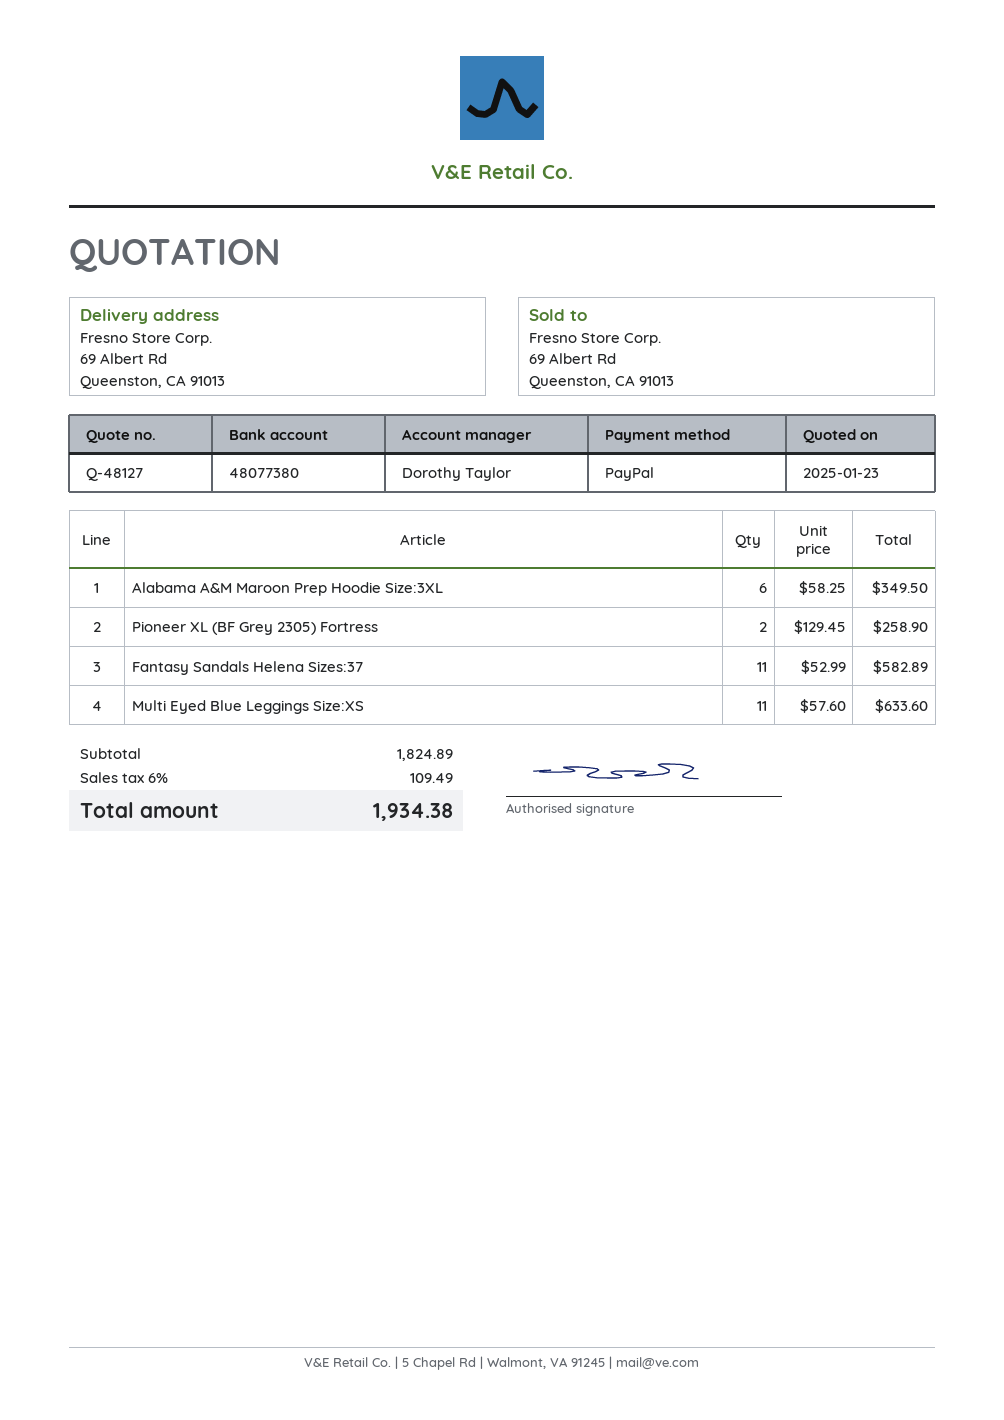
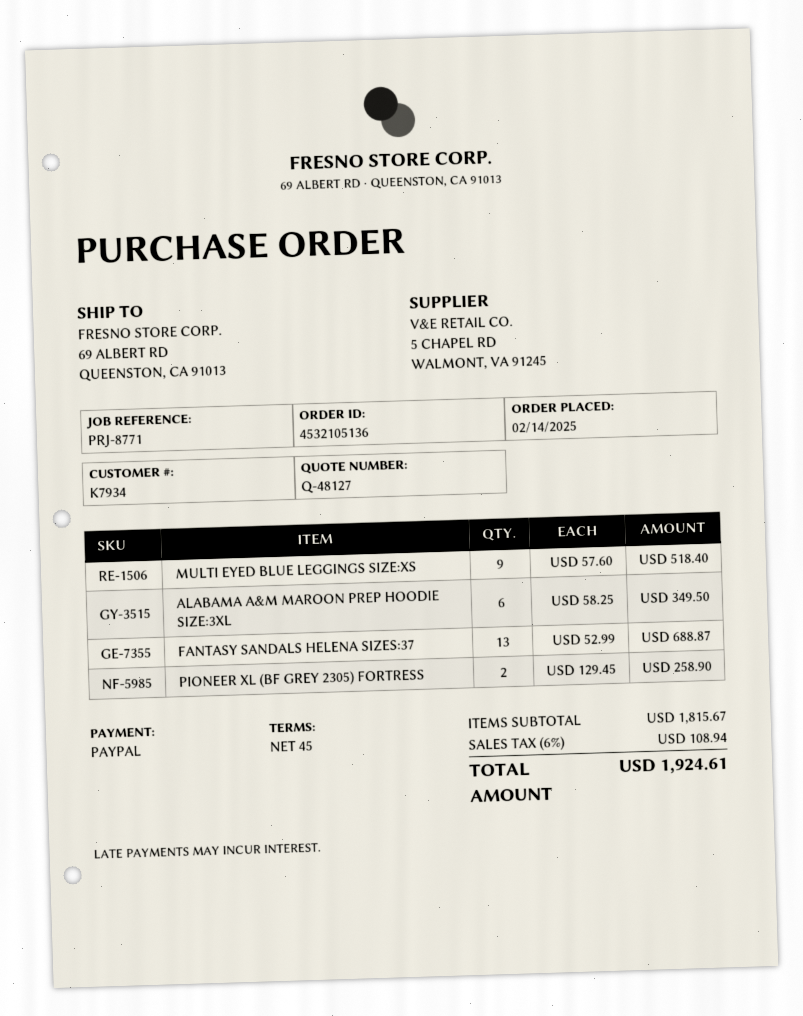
Fantasy Sandals Helena Sizes:37: 11 x 52.99 = 582.89 -> 13 x 52.99 = 688.87
Multi Eyed Blue Leggings Size:XS: 11 x 57.60 = 633.60 -> 9 x 57.60 = 518.40
subtotal: 1824.89 -> 1815.67
tax: 6% = 109.49 -> 6% = 108.94
total: 1934.38 -> 1924.61

